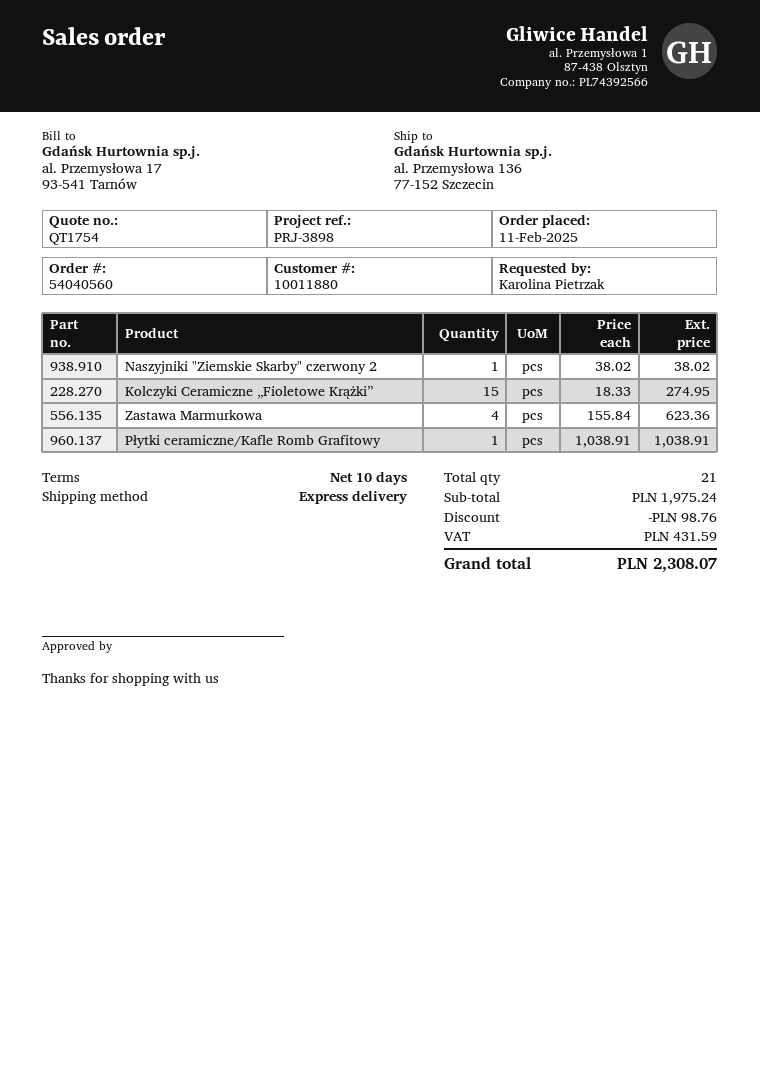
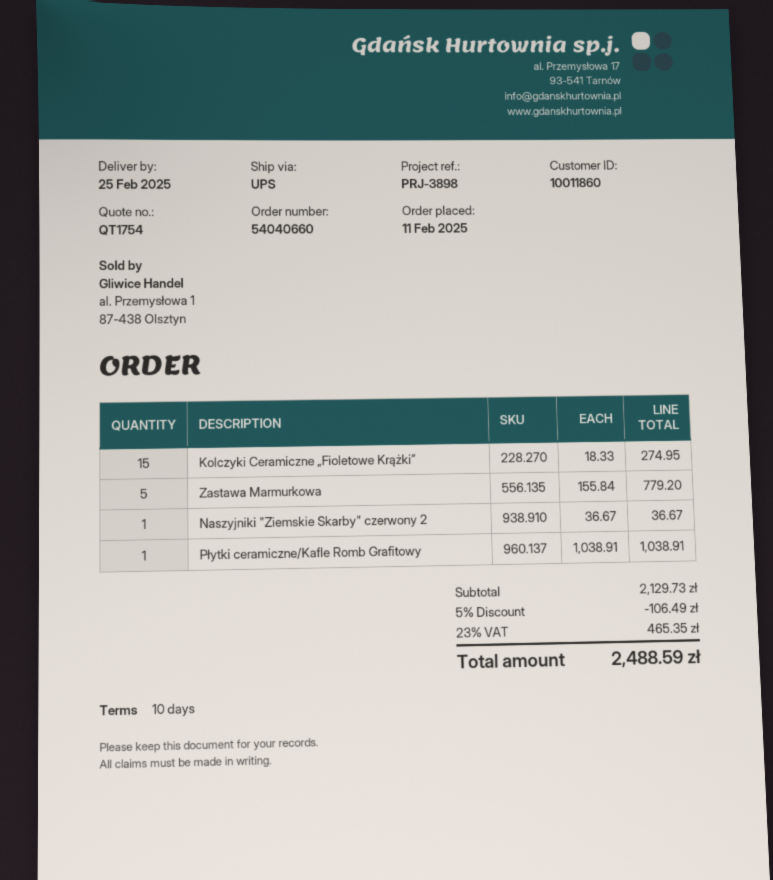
order number: 54040560 -> 54040660
customer number: 10011880 -> 10011860
shipping method: express -> UPS
Naszyjniki "Ziemskie Skarby" czerwony 2: 1 x 38.02 = 38.02 -> 1 x 36.67 = 36.67
Zastawa Marmurkowa: 4 x 155.84 = 623.36 -> 5 x 155.84 = 779.20
subtotal: 1975.24 -> 2129.73
discount: 98.76 -> 106.49
tax: 431.59 -> 465.35
total: 2308.07 -> 2488.59

